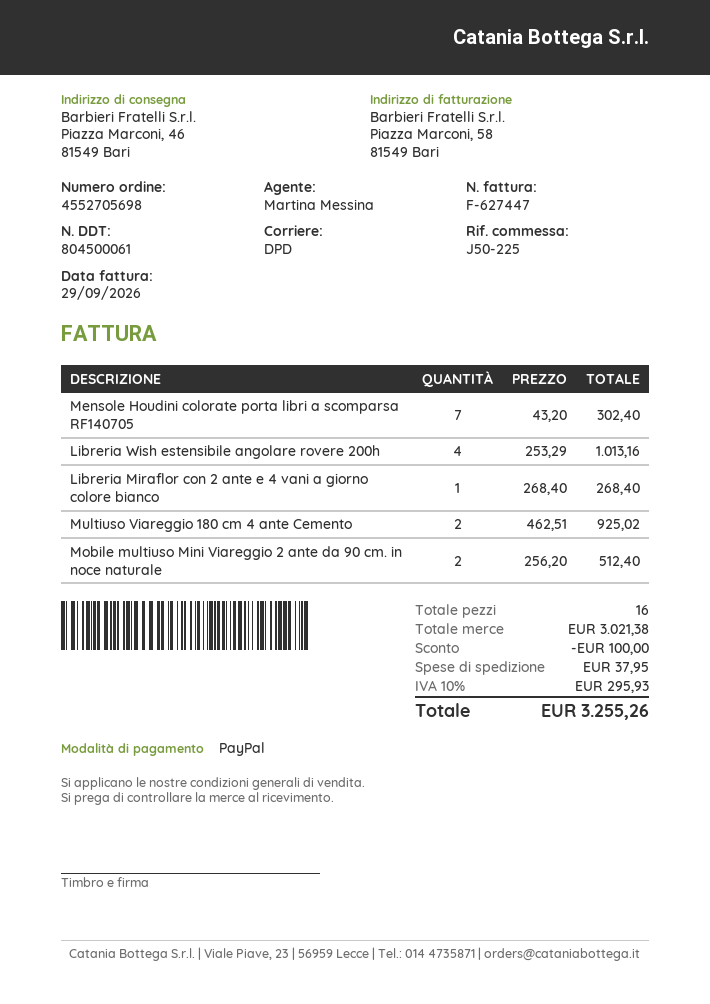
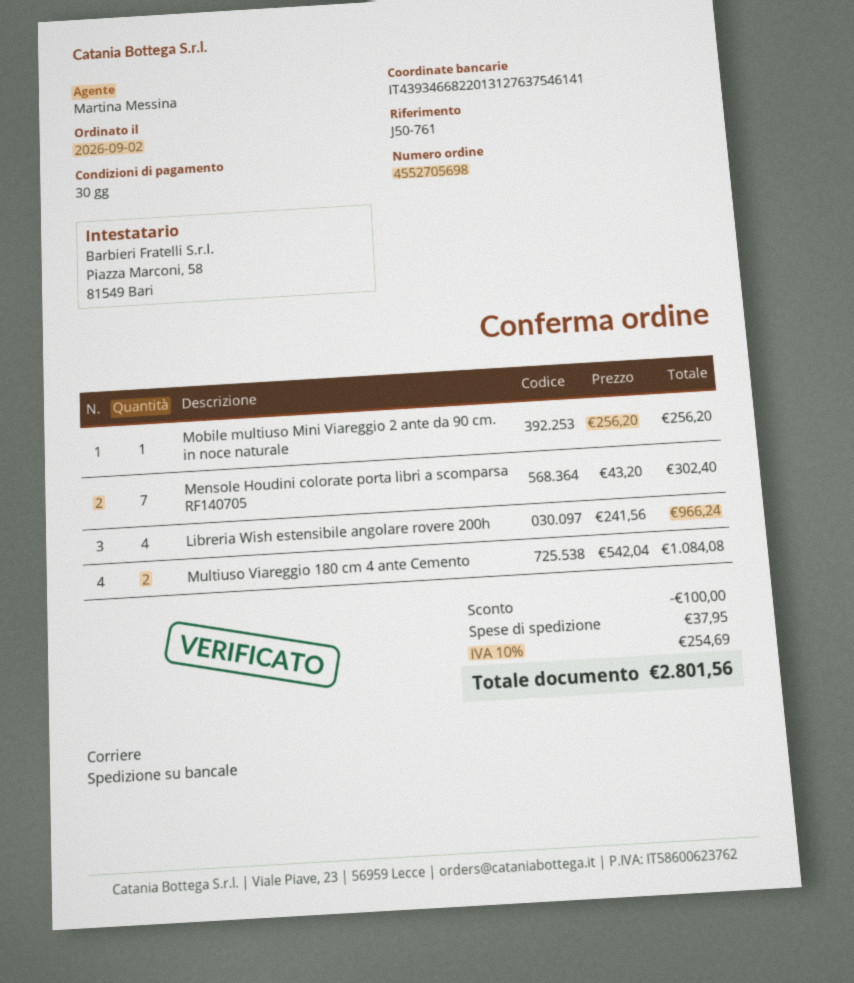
reference: J50-225 -> J50-761
shipping method: DPD -> pallet freight
Libreria Wish estensibile angolare rovere 200h: 4 x 253.29 = 1013.16 -> 4 x 241.56 = 966.24
Libreria Miraflor con 2 ante e 4 vani a giorno colore bianco: 1 x 268.40 = 268.40 -> none
Multiuso Viareggio 180 cm 4 ante Cemento: 2 x 462.51 = 925.02 -> 2 x 542.04 = 1084.08
Mobile multiuso Mini Viareggio 2 ante da 90 cm. in noce naturale: 2 x 256.20 = 512.40 -> 1 x 256.20 = 256.20
tax: 10% = 295.93 -> 10% = 254.69
total: 3255.26 -> 2801.56

